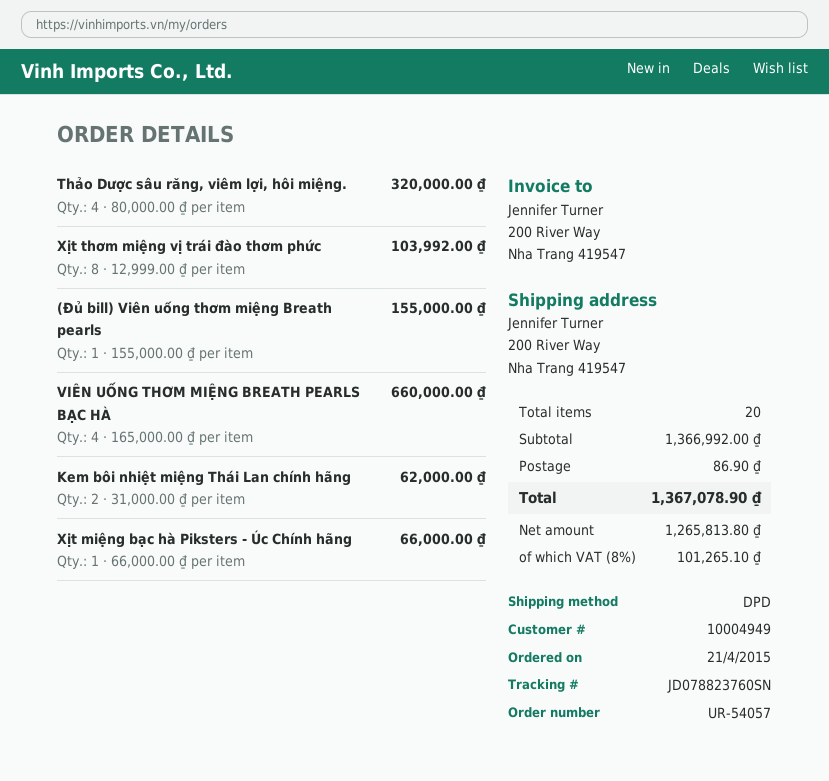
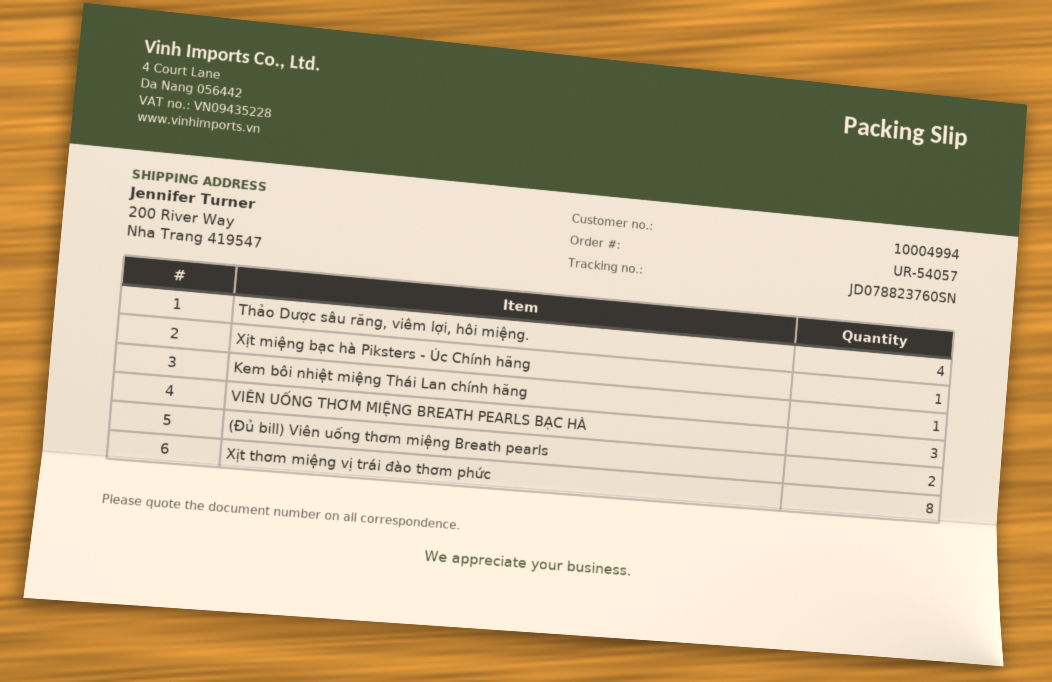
customer number: 10004949 -> 10004994
(Đủ bill) Viên uống thơm miệng Breath pearls: 1 -> 2
VIÊN UỐNG THƠM MIỆNG BREATH PEARLS BẠC HÀ: 4 -> 3
Kem bôi nhiệt miệng Thái Lan chính hãng: 2 -> 1

